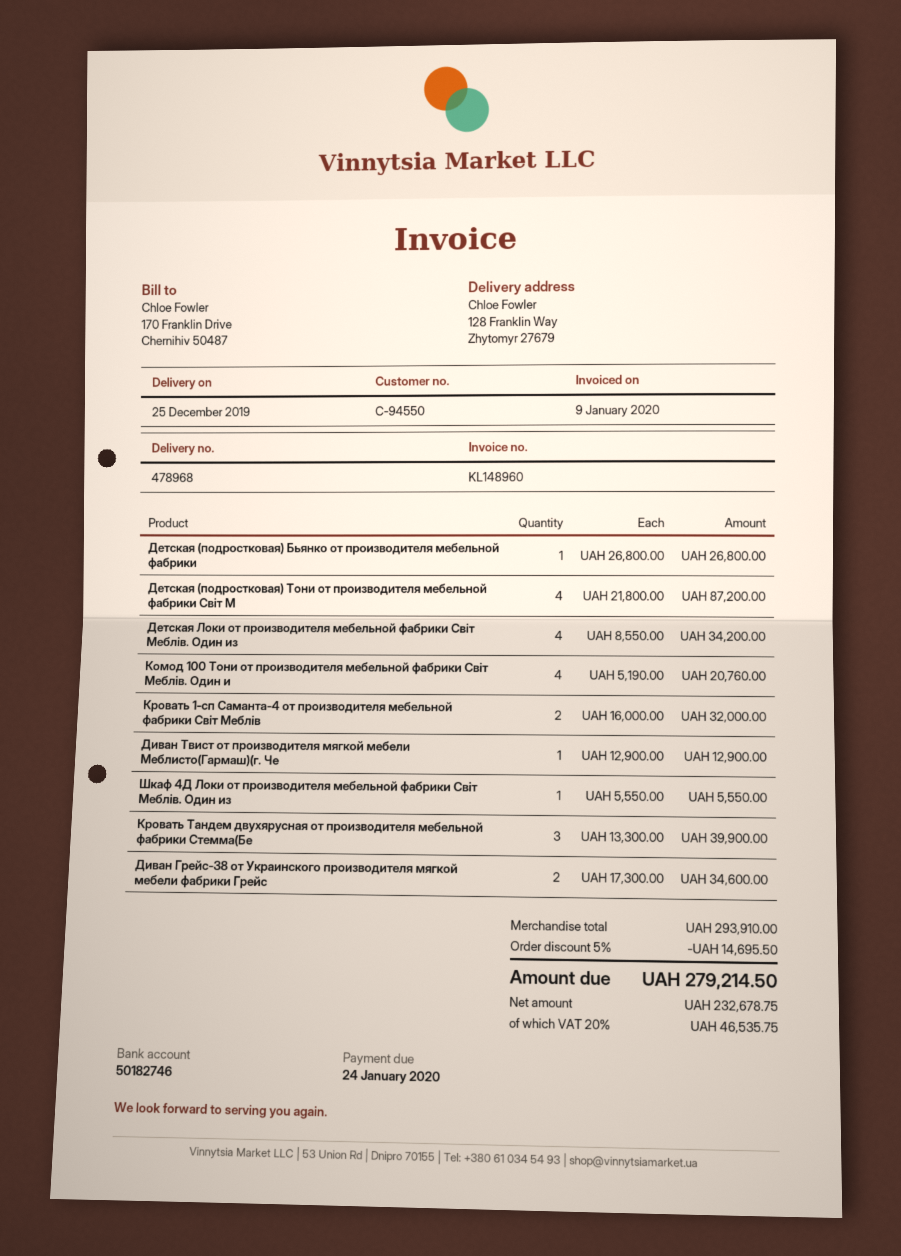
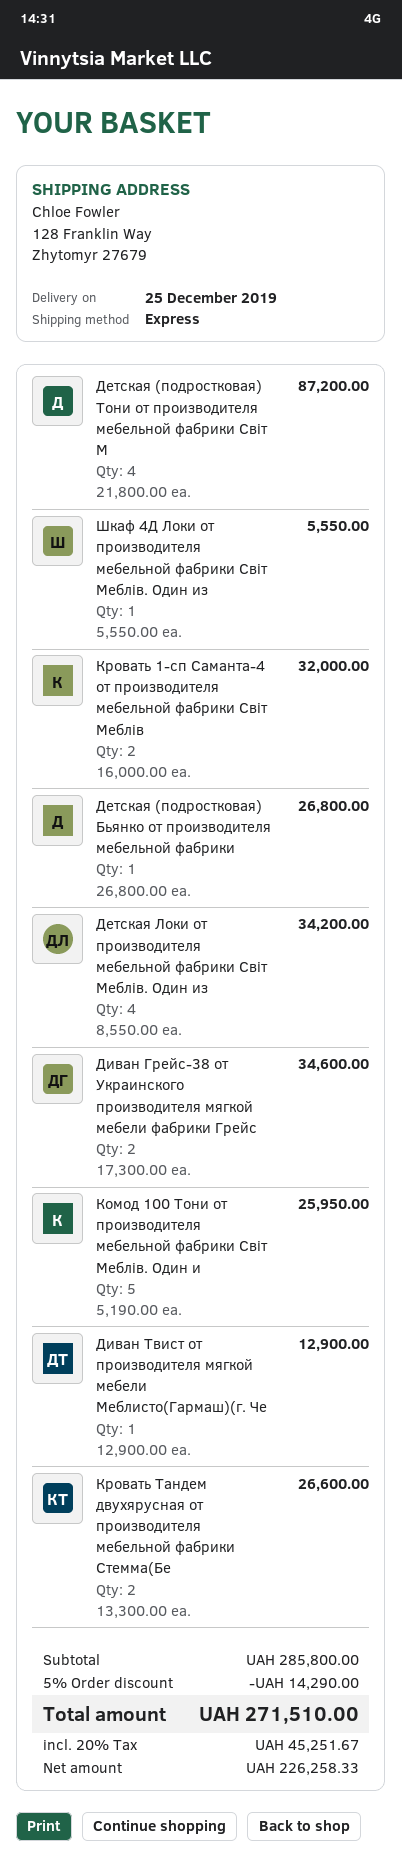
Комод 100 Тони от производителя мебельной фабрики Свiт Меблiв. Один и: 4 x 5190.00 = 20760.00 -> 5 x 5190.00 = 25950.00
Кровать Тандем двухярусная от производителя мебельной фабрики Стемма(Бе: 3 x 13300.00 = 39900.00 -> 2 x 13300.00 = 26600.00
subtotal: 293910.00 -> 285800.00
discount: 5% = 14695.50 -> 5% = 14290.00
net: 232678.75 -> 226258.33
tax: 20% = 46535.75 -> 20% = 45251.67
total: 279214.50 -> 271510.00

